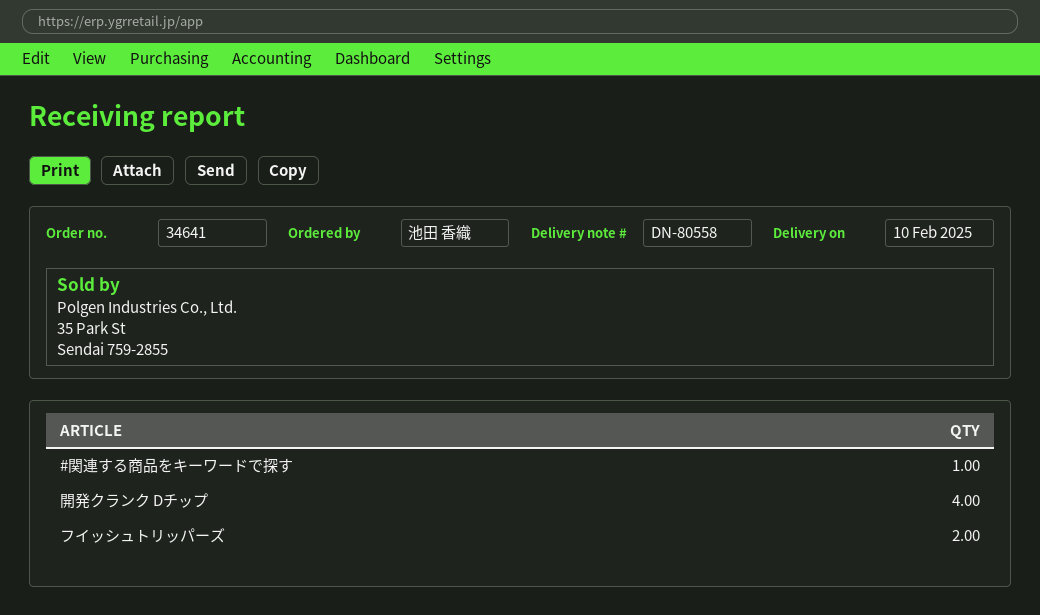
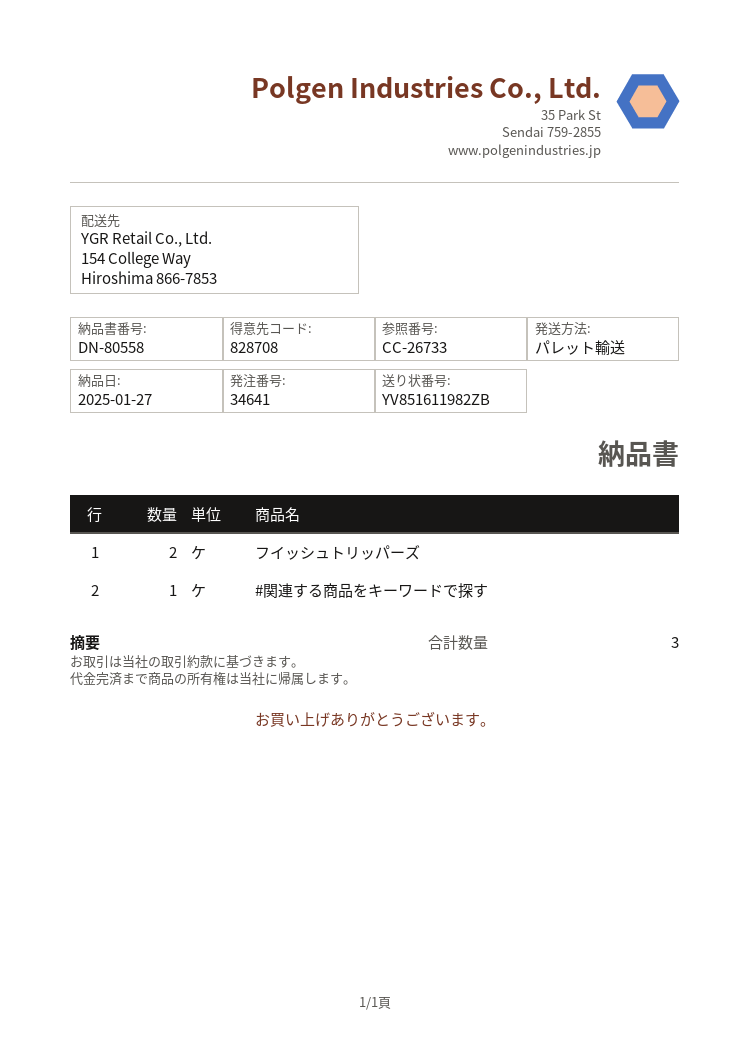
delivery date: 2025-02-10 -> 2025-01-27
開発クランク Dチップ: 4 -> none

